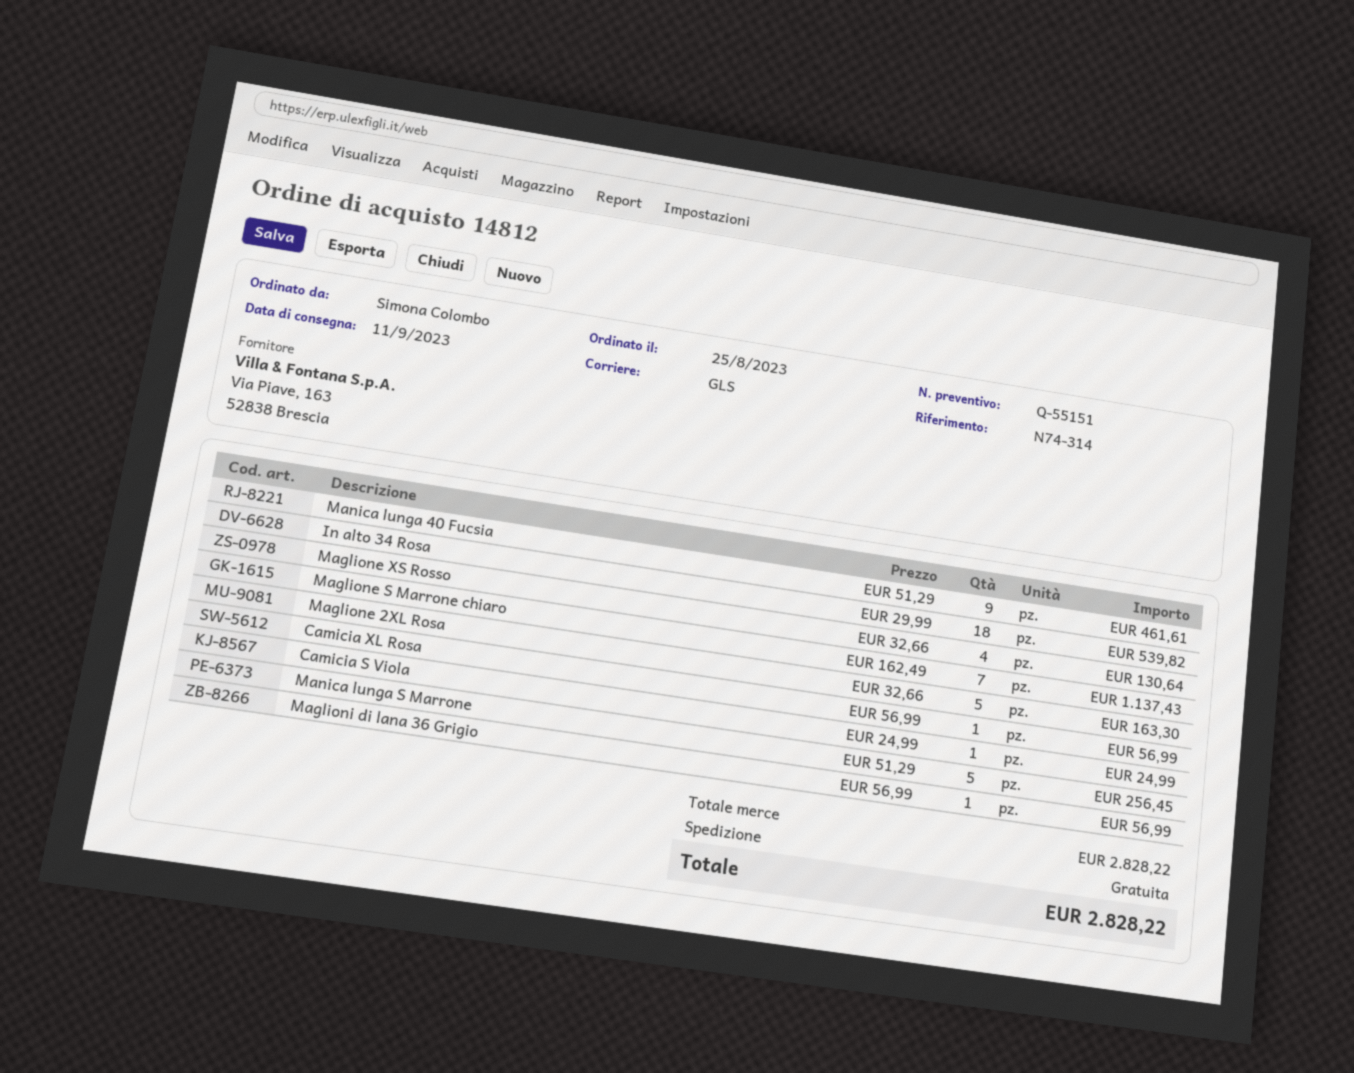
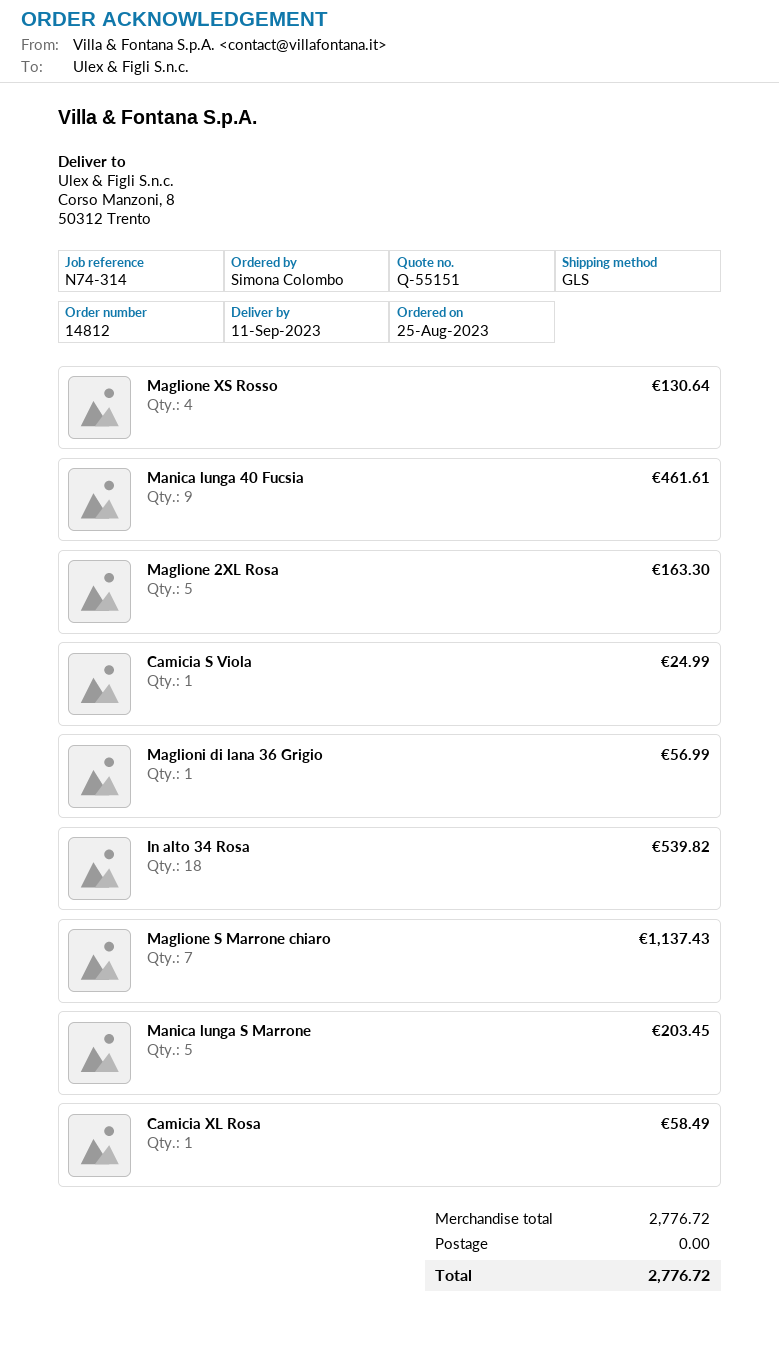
Camicia XL Rosa: 1 for 56.99 -> 1 for 58.49
Manica lunga S Marrone: 5 for 256.45 -> 5 for 203.45
subtotal: 2828.22 -> 2776.72
total: 2828.22 -> 2776.72

